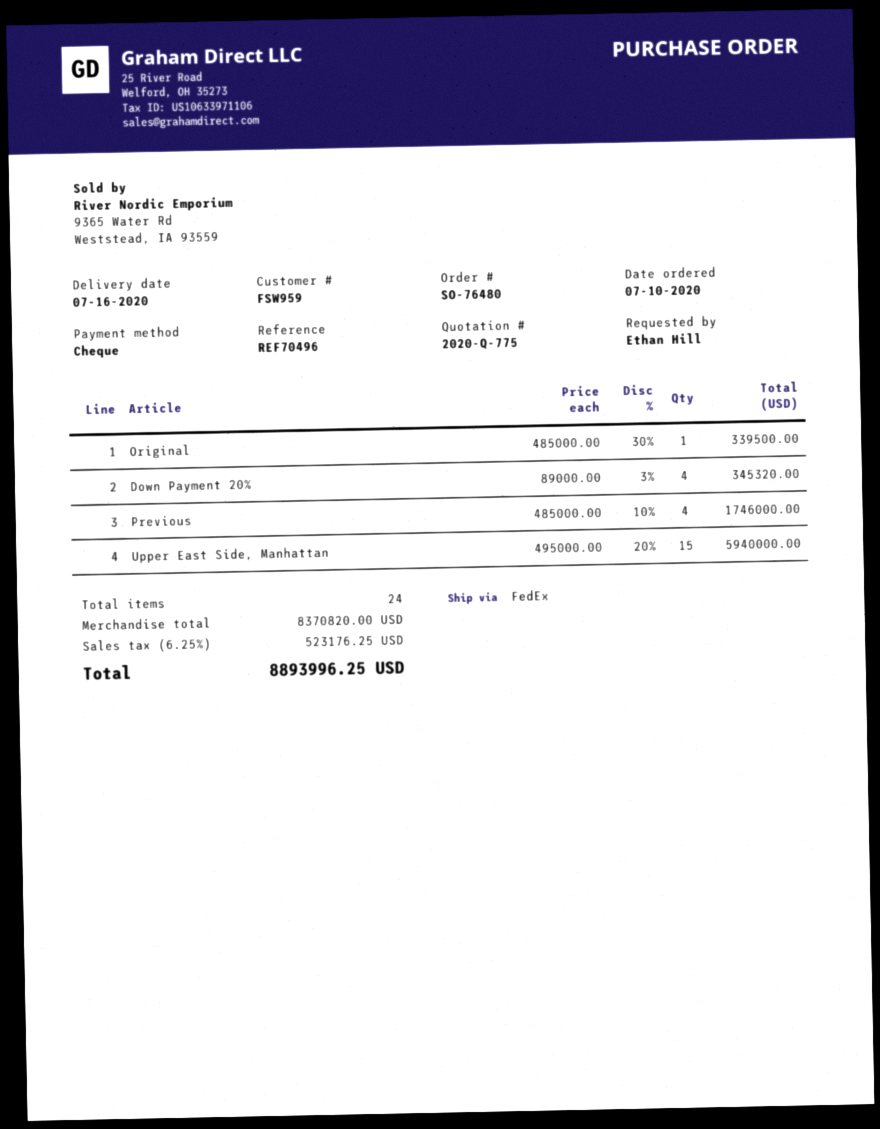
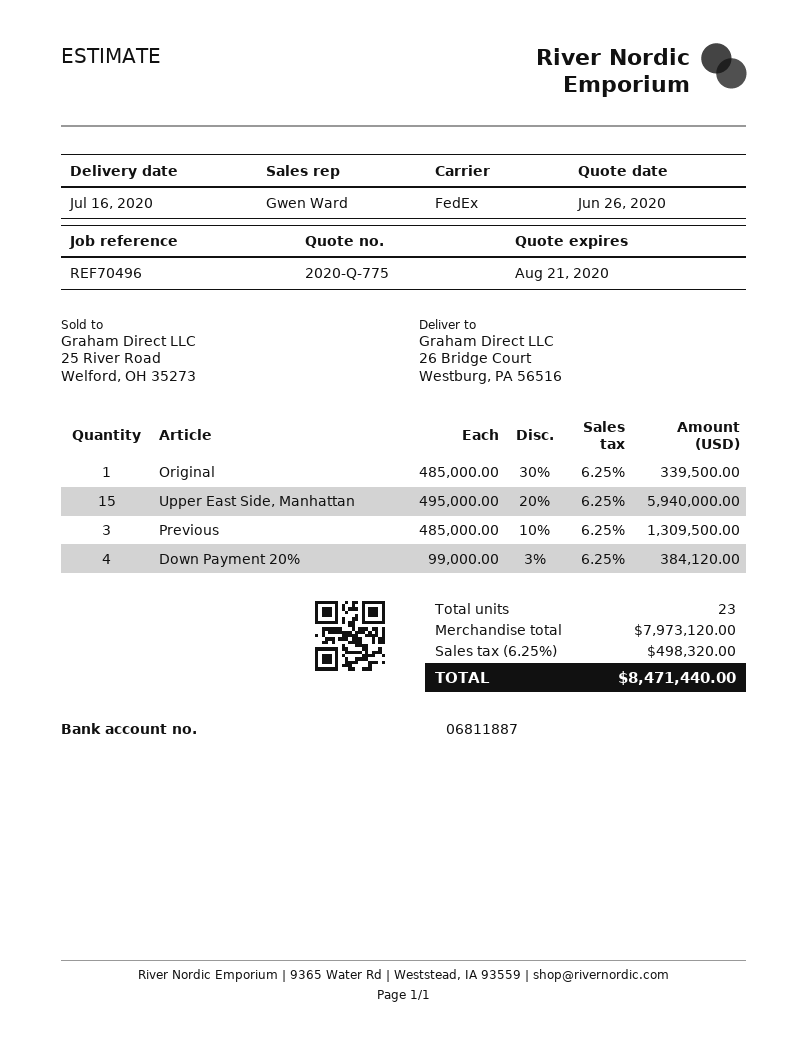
Down Payment 20%: 4 x 89000.00 - 3% = 345320.00 -> 4 x 99000.00 - 3% = 384120.00
Previous: 4 x 485000.00 - 10% = 1746000.00 -> 3 x 485000.00 - 10% = 1309500.00
total quantity: 24 -> 23
subtotal: 8370820.00 -> 7973120.00
tax: 6.25% = 523176.25 -> 6.25% = 498320.00
total: 8893996.25 -> 8471440.00

